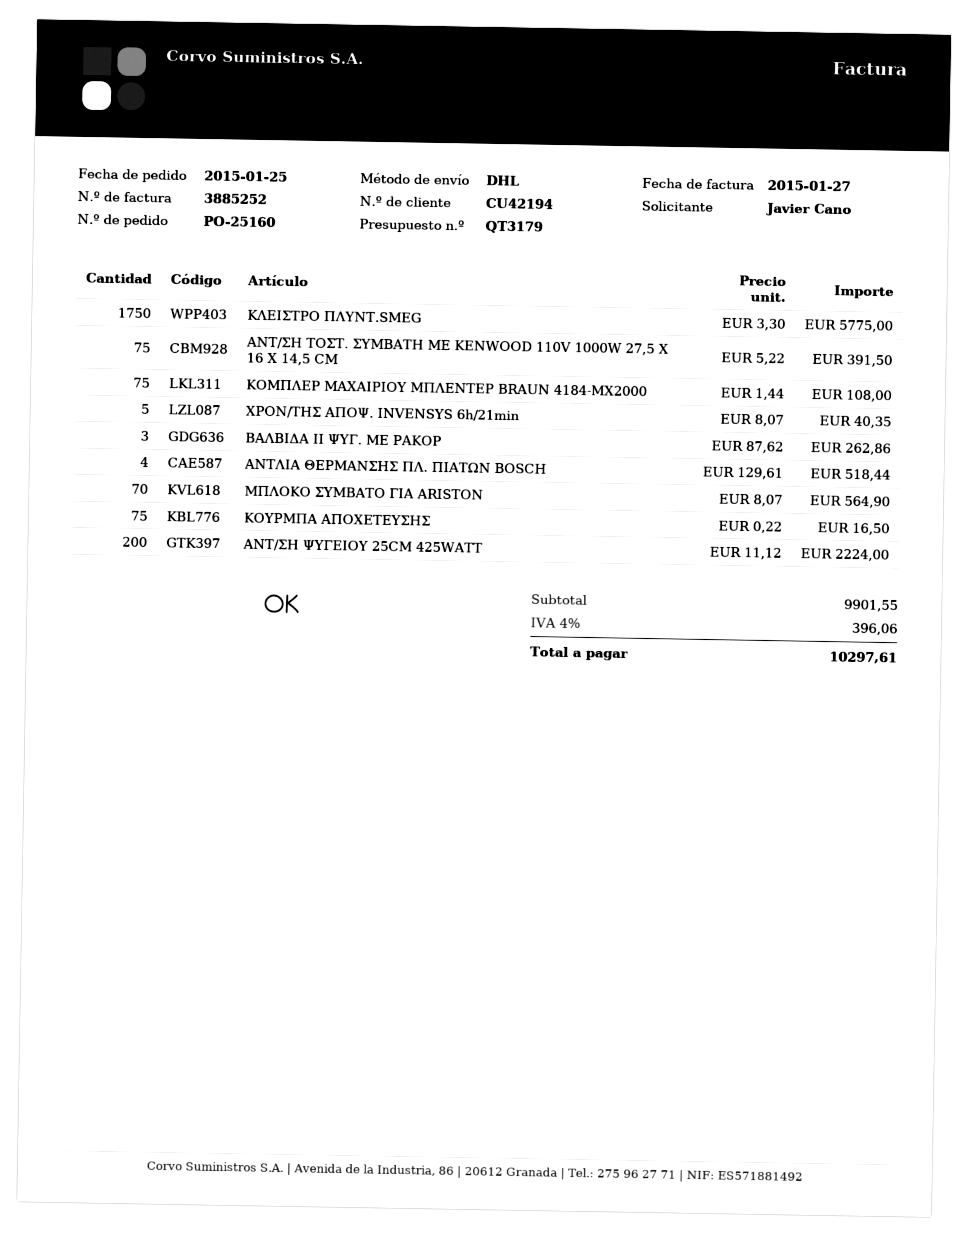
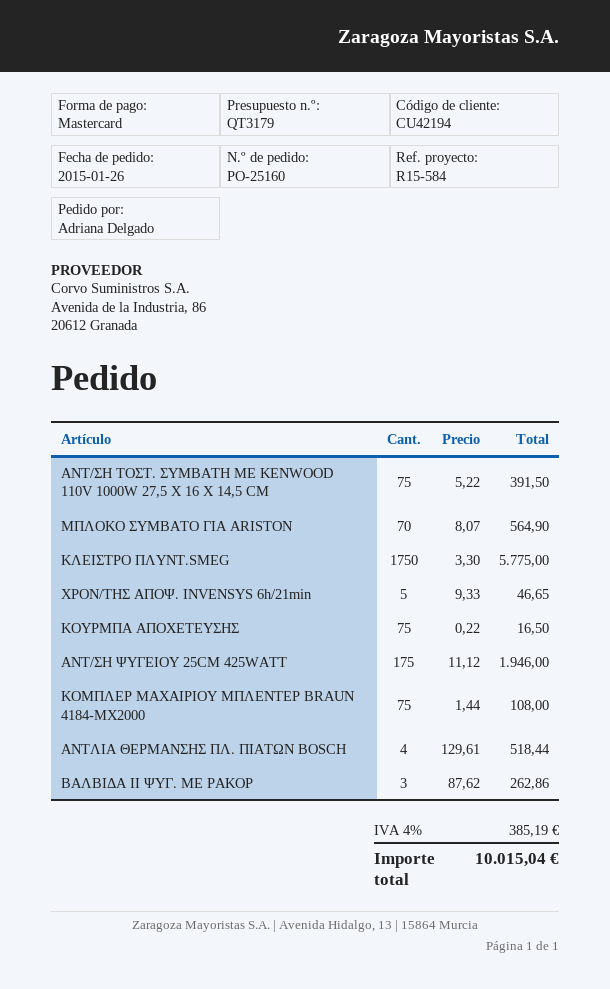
order date: 2015-01-25 -> 2015-01-26
ordered by: Javier Cano -> Adriana Delgado
ΧΡΟΝ/ΤΗΣ ΑΠΟΨ. INVENSYS 6h/21min: 5 x 8.07 = 40.35 -> 5 x 9.33 = 46.65
ΑΝΤ/ΣΗ ΨΥΓΕΙΟΥ 25CM 425WATT: 200 x 11.12 = 2224.00 -> 175 x 11.12 = 1946.00
tax: 4% = 396.06 -> 4% = 385.19
total: 10297.61 -> 10015.04

